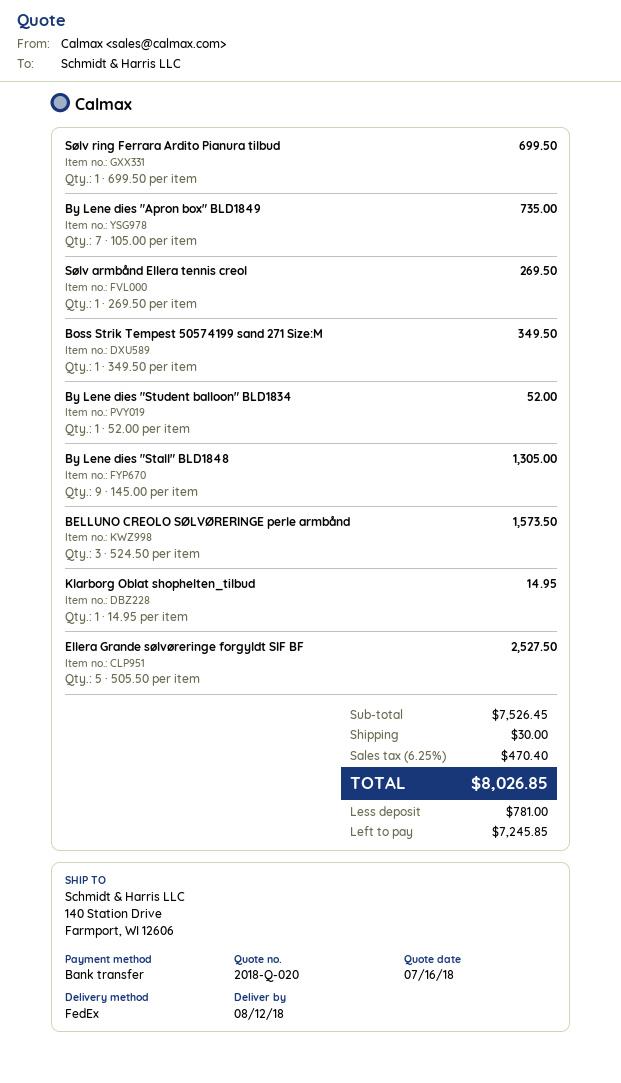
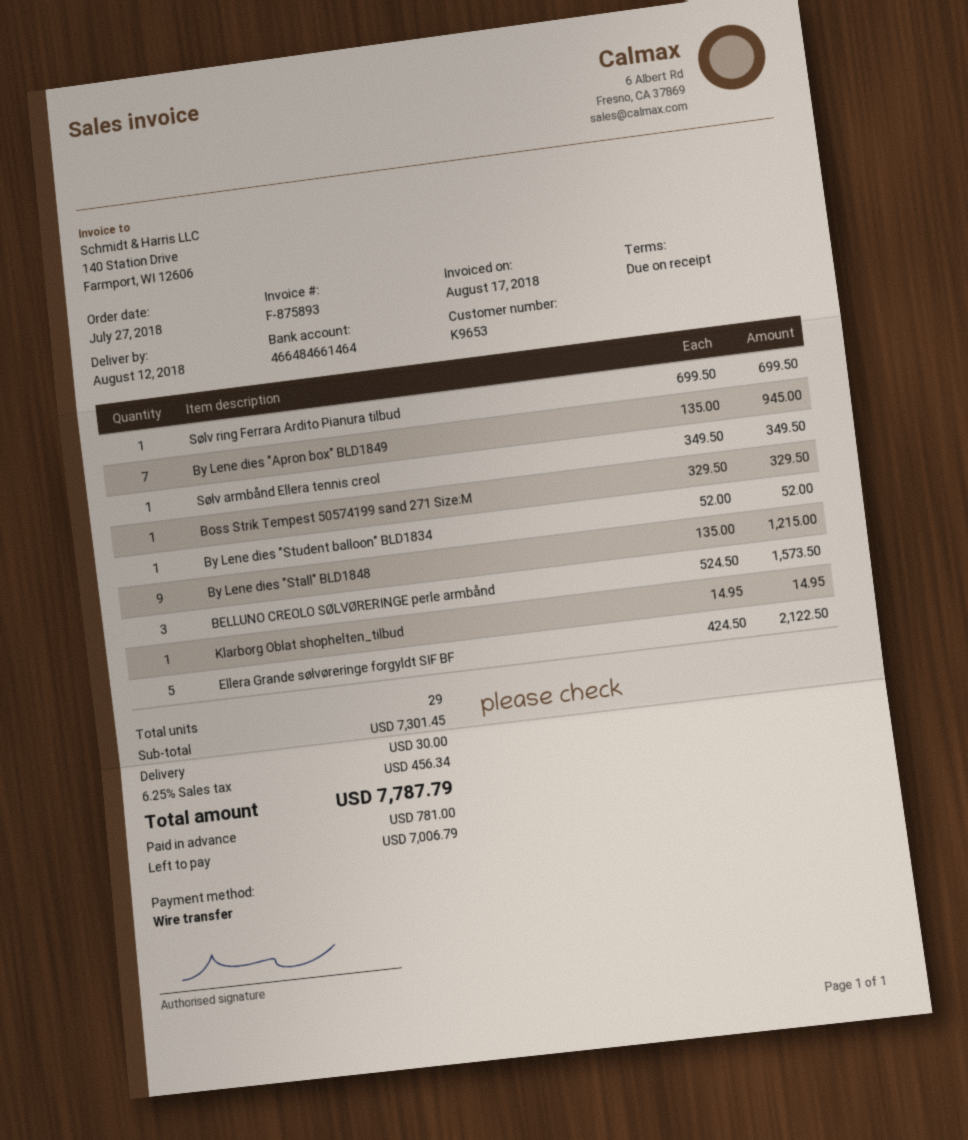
By Lene dies "Apron box" BLD1849: 7 x 105.00 = 735.00 -> 7 x 135.00 = 945.00
Sølv armbånd Ellera tennis creol: 1 x 269.50 = 269.50 -> 1 x 349.50 = 349.50
Boss Strik Tempest 50574199 sand 271 Size:M: 1 x 349.50 = 349.50 -> 1 x 329.50 = 329.50
By Lene dies "Stall" BLD1848: 9 x 145.00 = 1305.00 -> 9 x 135.00 = 1215.00
Ellera Grande sølvøreringe forgyldt SIF BF: 5 x 505.50 = 2527.50 -> 5 x 424.50 = 2122.50
subtotal: 7526.45 -> 7301.45
tax: 6.25% = 470.40 -> 6.25% = 456.34
total: 8026.85 -> 7787.79
balance: 7245.85 -> 7006.79

